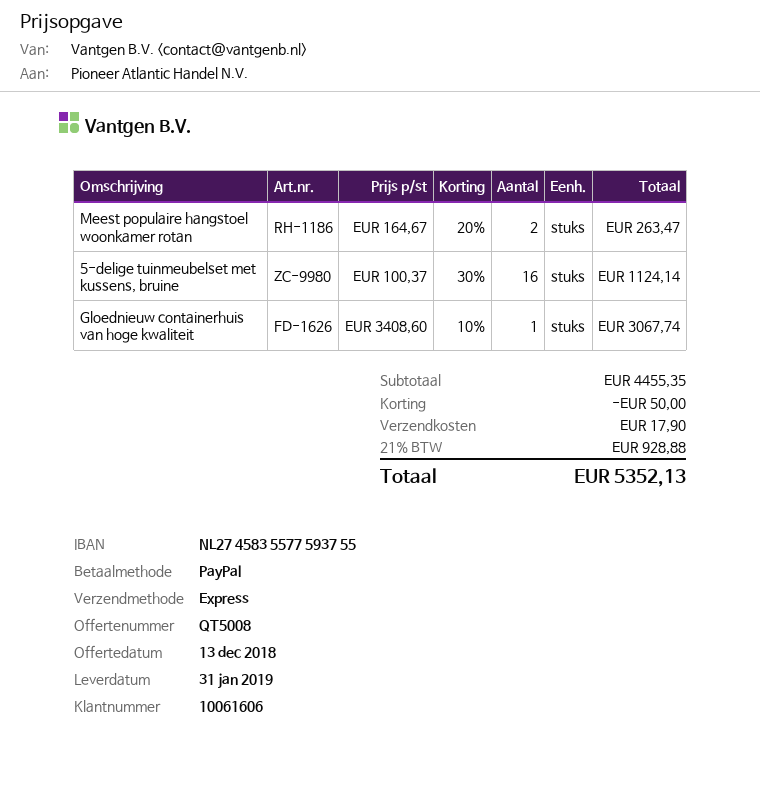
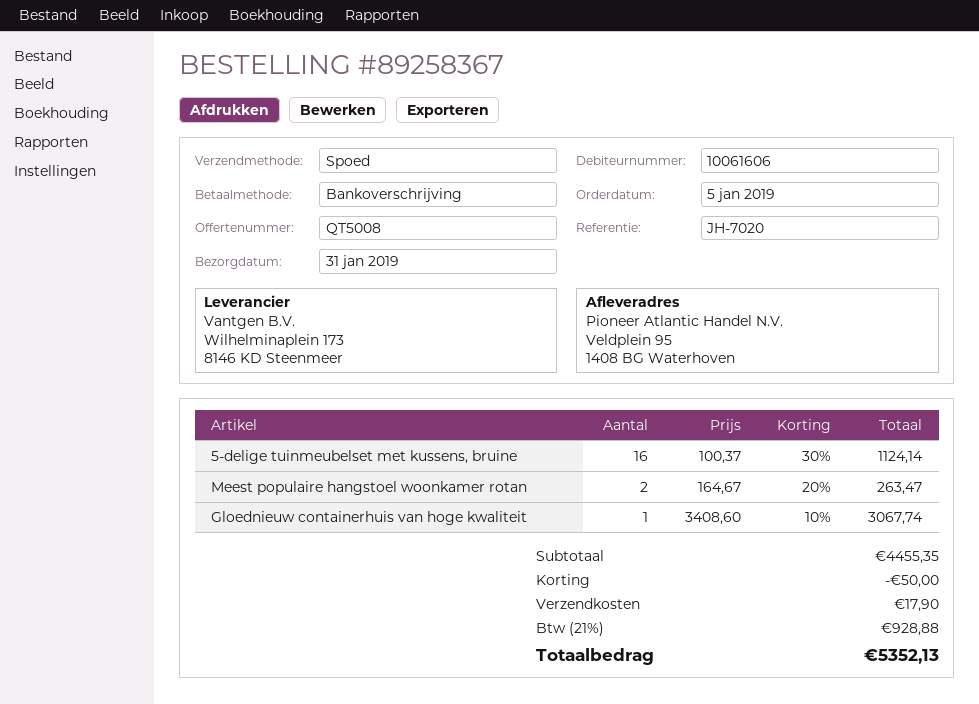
payment method: PayPal -> bank transfer

